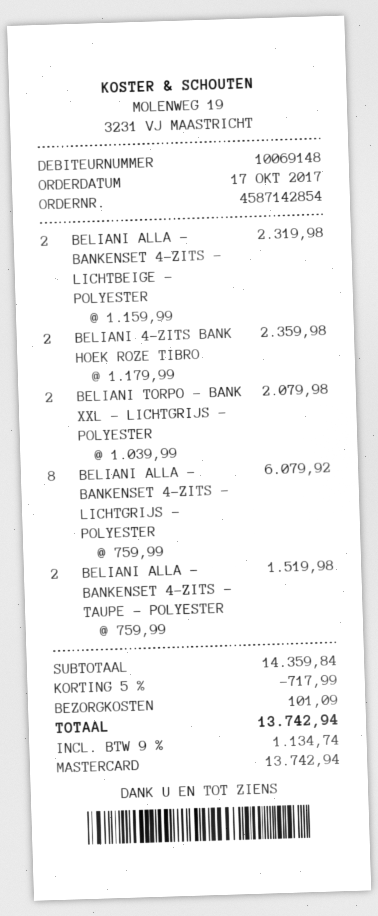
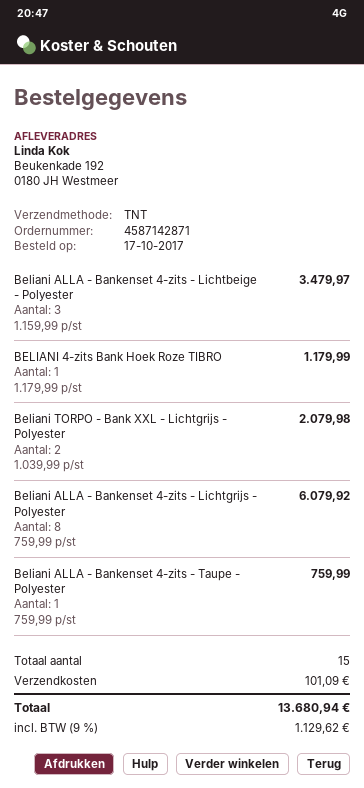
order number: 4587142854 -> 4587142871
BELIANI ALLA - BANKENSET 4-ZITS - LICHTBEIGE - POLYESTER: 2 x 1159.99 = 2319.98 -> 3 x 1159.99 = 3479.97
BELIANI 4-ZITS BANK HOEK ROZE TIBRO: 2 x 1179.99 = 2359.98 -> 1 x 1179.99 = 1179.99
BELIANI ALLA - BANKENSET 4-ZITS - TAUPE - POLYESTER: 2 x 759.99 = 1519.98 -> 1 x 759.99 = 759.99
discount: 5% = 717.99 -> none
tax: 9% = 1134.74 -> 9% = 1129.62
total: 13742.94 -> 13680.94

